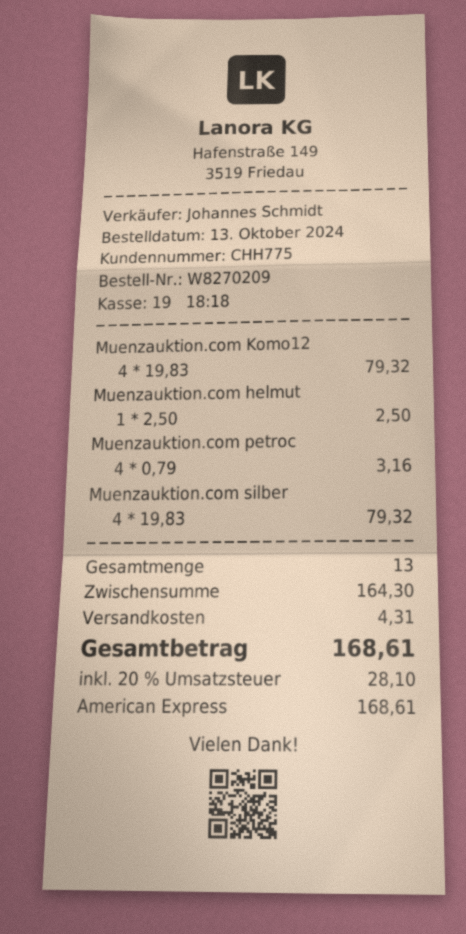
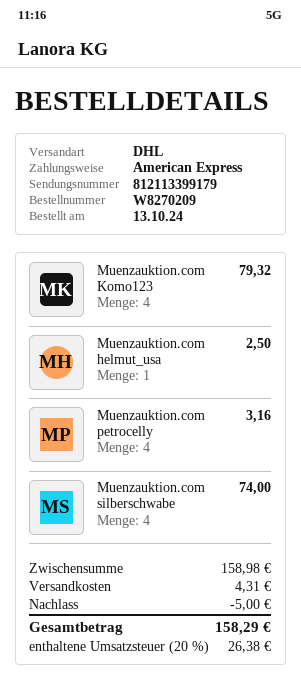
Muenzauktion.com silber: 4 for 79.32 -> 4 for 74.00
subtotal: 164.30 -> 158.98
discount: none -> 5.00
tax: 20% = 28.10 -> 20% = 26.38
total: 168.61 -> 158.29

